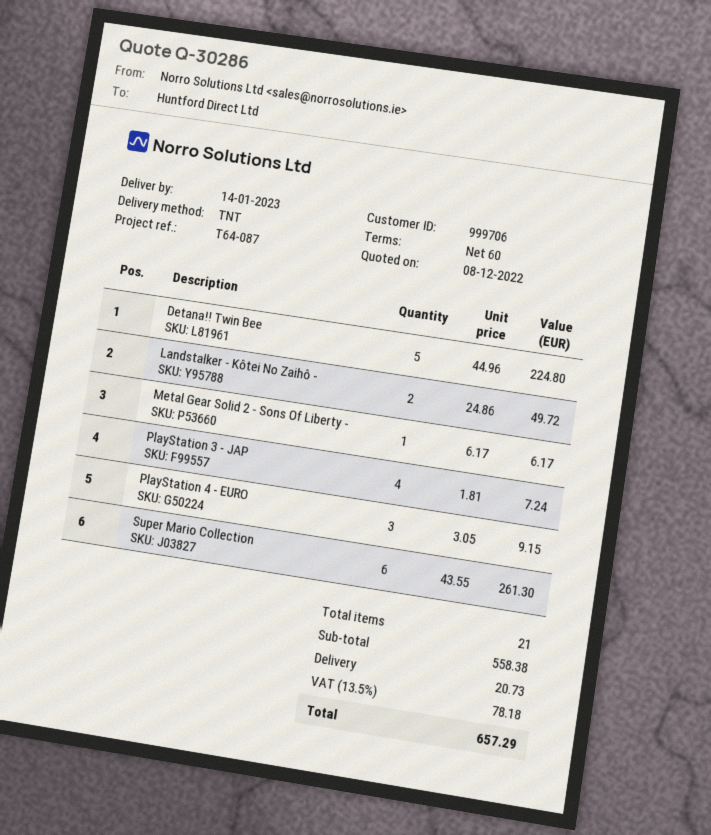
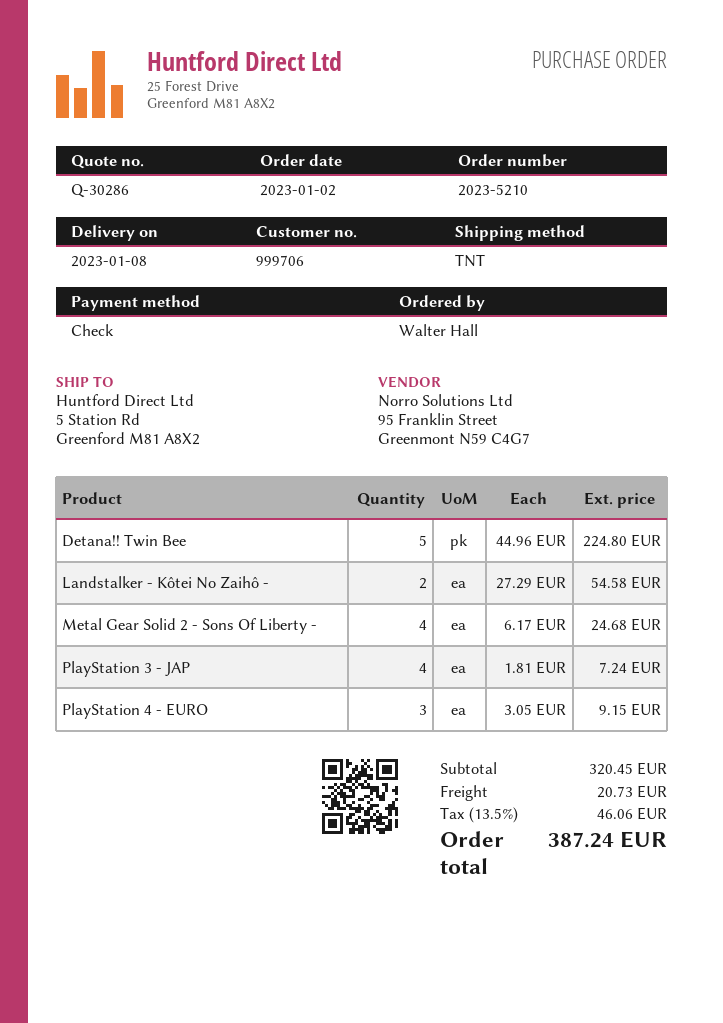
delivery date: 2023-01-14 -> 2023-01-08
Landstalker - Kôtei No Zaihô -: 2 x 24.86 = 49.72 -> 2 x 27.29 = 54.58
Metal Gear Solid 2 - Sons Of Liberty -: 1 x 6.17 = 6.17 -> 4 x 6.17 = 24.68
Super Mario Collection: 6 x 43.55 = 261.30 -> none
subtotal: 558.38 -> 320.45
tax: 13.5% = 78.18 -> 13.5% = 46.06
total: 657.29 -> 387.24

